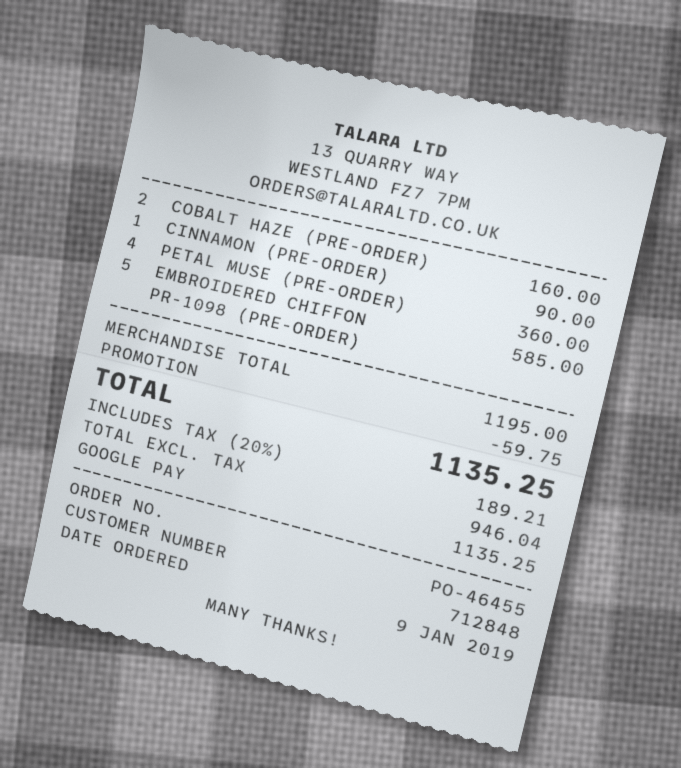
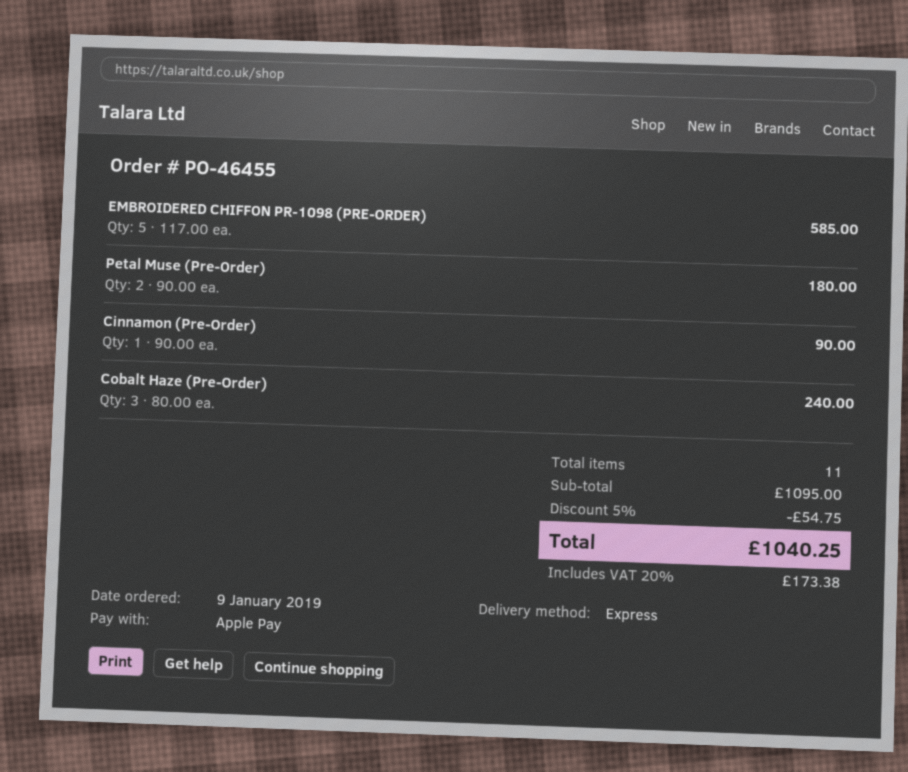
payment method: Google Pay -> Apple Pay
COBALT HAZE (PRE-ORDER): 2 for 160.00 -> 3 for 240.00
PETAL MUSE (PRE-ORDER): 4 for 360.00 -> 2 for 180.00
subtotal: 1195.00 -> 1095.00
discount: 59.75 -> 54.75
tax: 20% = 189.21 -> 20% = 173.38
total: 1135.25 -> 1040.25

